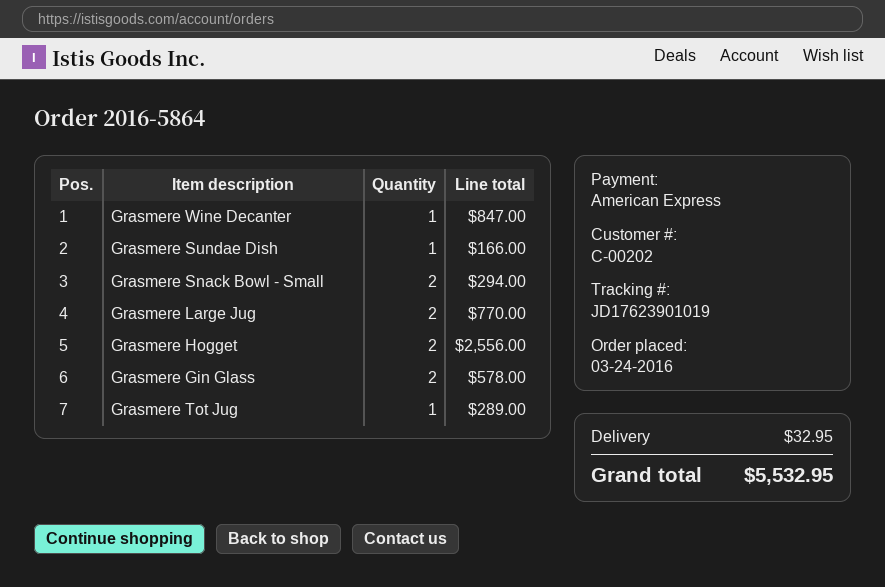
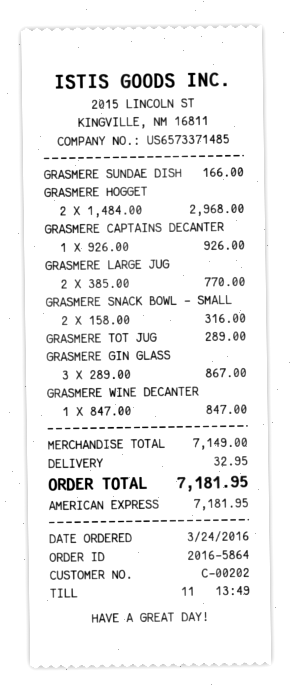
Grasmere Snack Bowl - Small: 2 for 294.00 -> 2 for 316.00
Grasmere Hogget: 2 for 2556.00 -> 2 for 2968.00
Grasmere Gin Glass: 2 for 578.00 -> 3 for 867.00
GRASMERE CAPTAINS DECANTER: none -> 1 for 926.00
total: 5532.95 -> 7181.95

